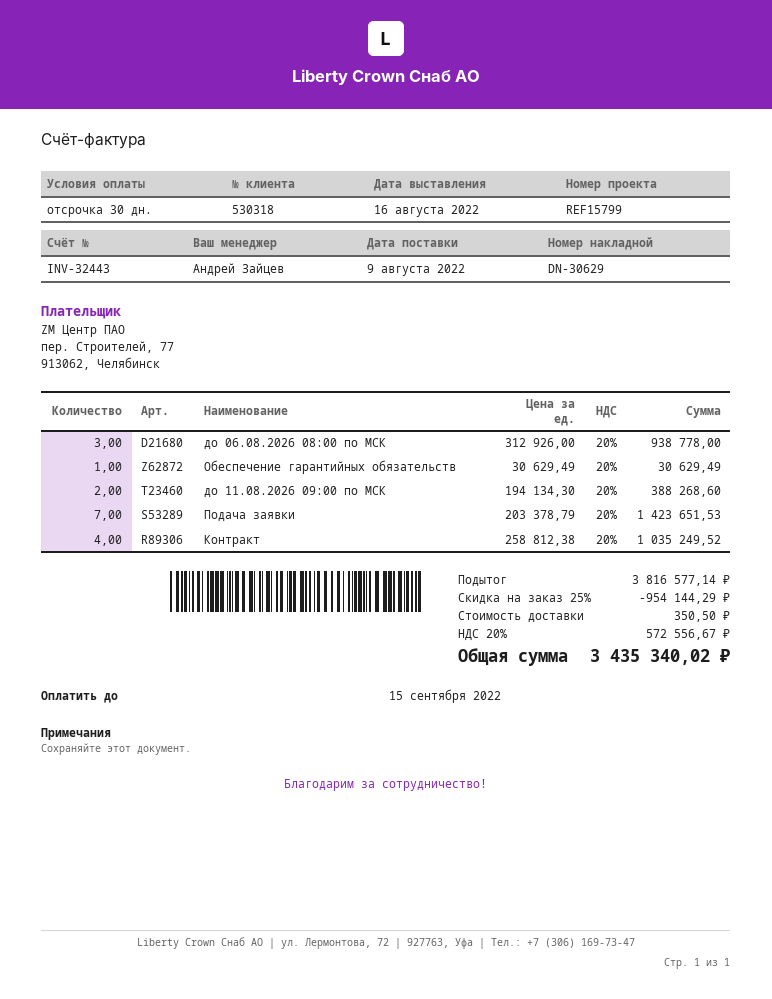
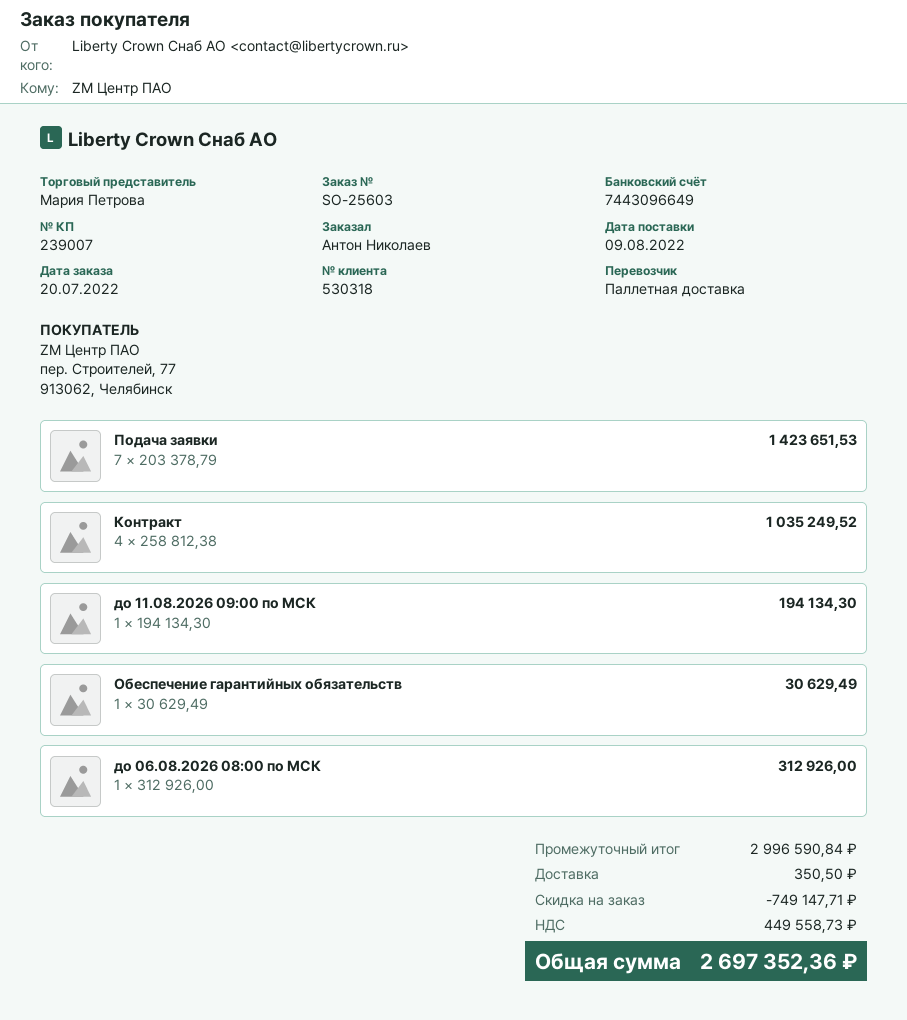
sales rep: Андрей Зайцев -> Мария Петрова
до 06.08.2026 08:00 по МСК: 3 x 312926.00 = 938778.00 -> 1 x 312926.00 = 312926.00
до 11.08.2026 09:00 по МСК: 2 x 194134.30 = 388268.60 -> 1 x 194134.30 = 194134.30
subtotal: 3816577.14 -> 2996590.84
discount: 954144.29 -> 749147.71
tax: 572556.67 -> 449558.73
total: 3435340.02 -> 2697352.36

